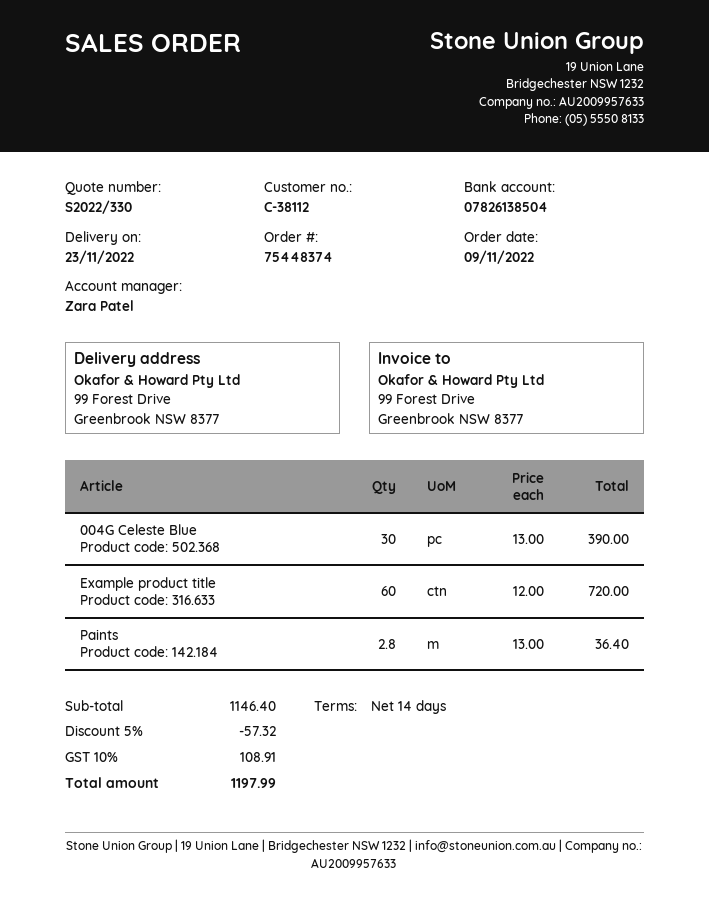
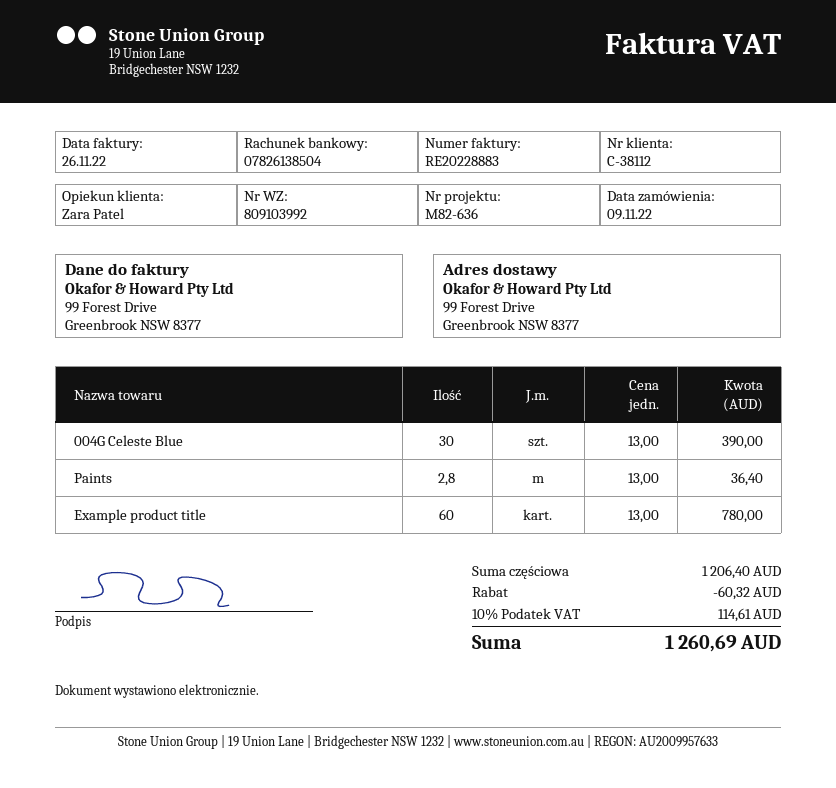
Example product title: 60 x 12.00 = 720.00 -> 60 x 13.00 = 780.00
subtotal: 1146.40 -> 1206.40
discount: 57.32 -> 60.32
tax: 10% = 108.91 -> 10% = 114.61
total: 1197.99 -> 1260.69

